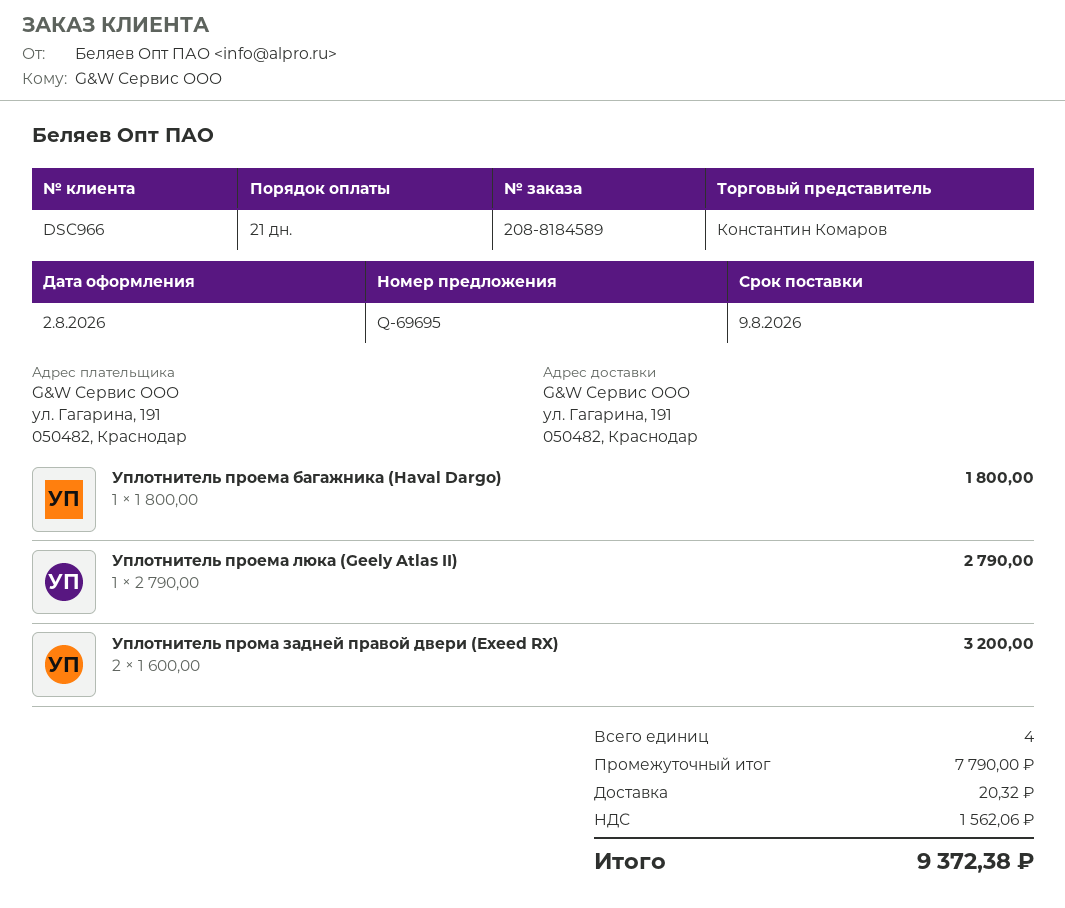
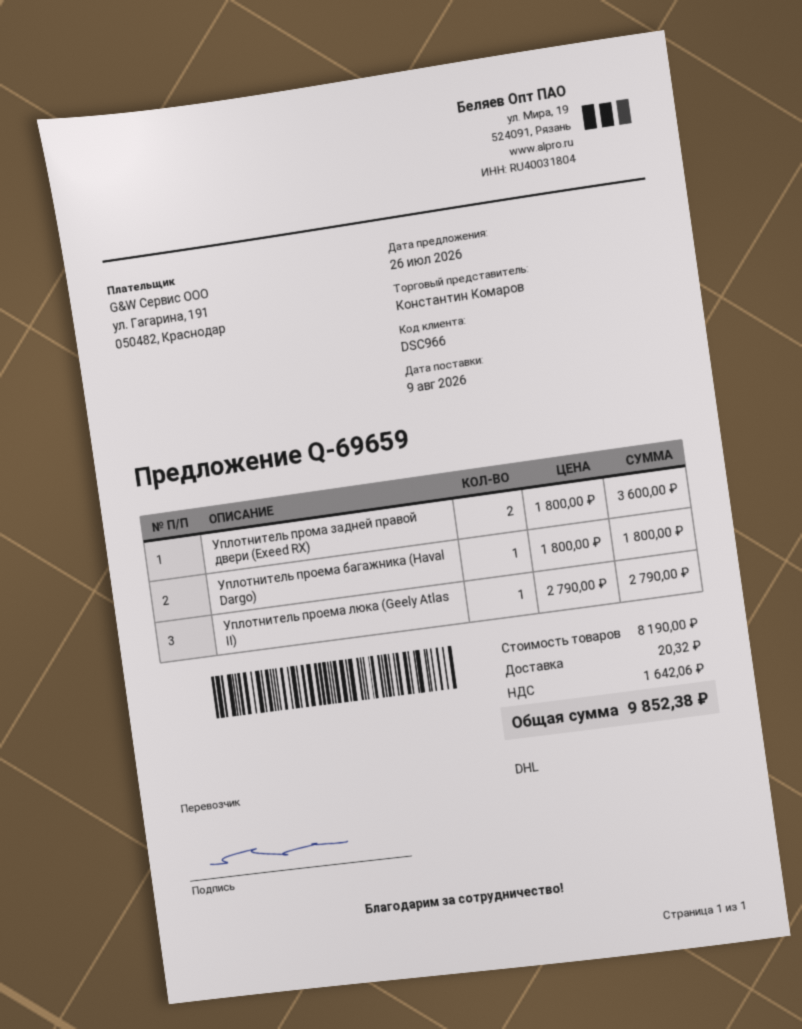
quote number: Q-69695 -> Q-69659
Уплотнитель прома задней правой двери (Exeed RX): 2 x 1600.00 = 3200.00 -> 2 x 1800.00 = 3600.00
subtotal: 7790.00 -> 8190.00
tax: 1562.06 -> 1642.06
total: 9372.38 -> 9852.38

